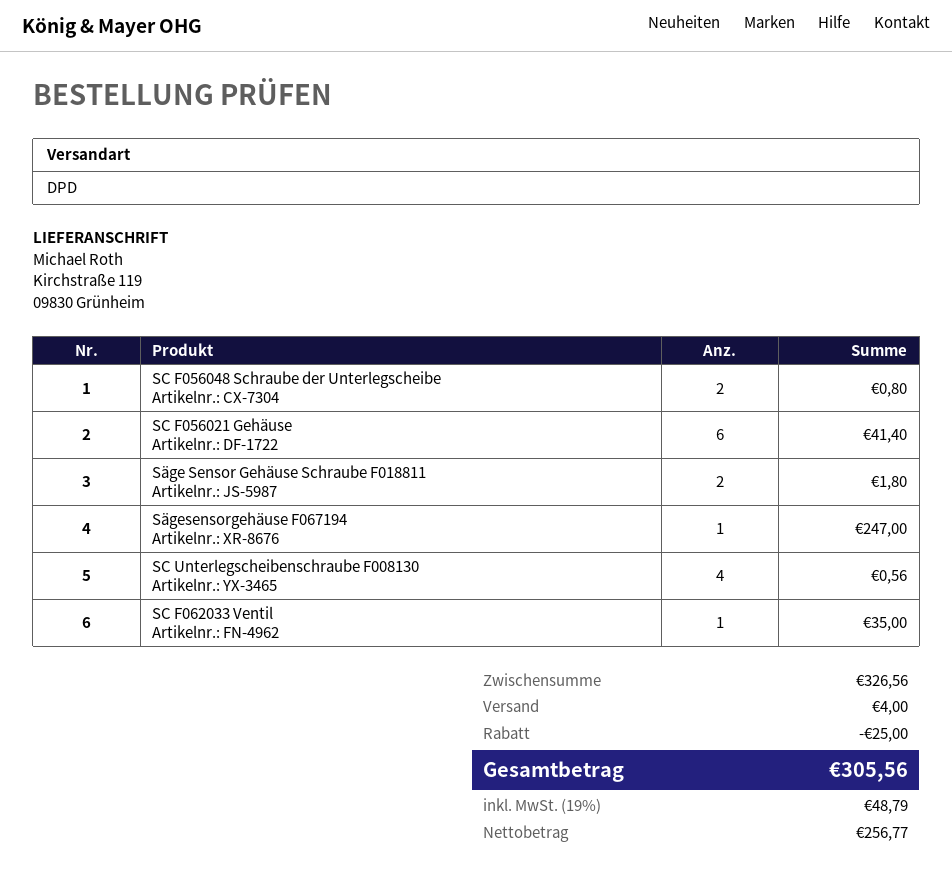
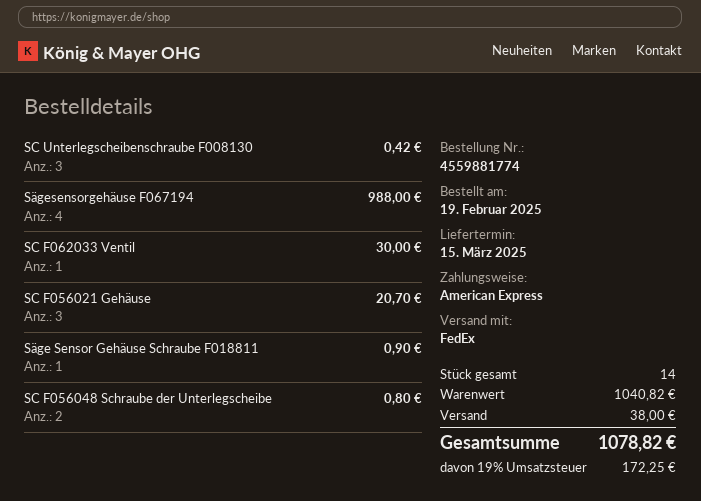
shipping method: DPD -> FedEx
SC F056021 Gehäuse: 6 for 41.40 -> 3 for 20.70
Säge Sensor Gehäuse Schraube F018811: 2 for 1.80 -> 1 for 0.90
Sägesensorgehäuse F067194: 1 for 247.00 -> 4 for 988.00
SC Unterlegscheibenschraube F008130: 4 for 0.56 -> 3 for 0.42
SC F062033 Ventil: 1 for 35.00 -> 1 for 30.00
subtotal: 326.56 -> 1040.82
discount: 25.00 -> none
shipping: 4.00 -> 38.00
tax: 19% = 48.79 -> 19% = 172.25
total: 305.56 -> 1078.82

